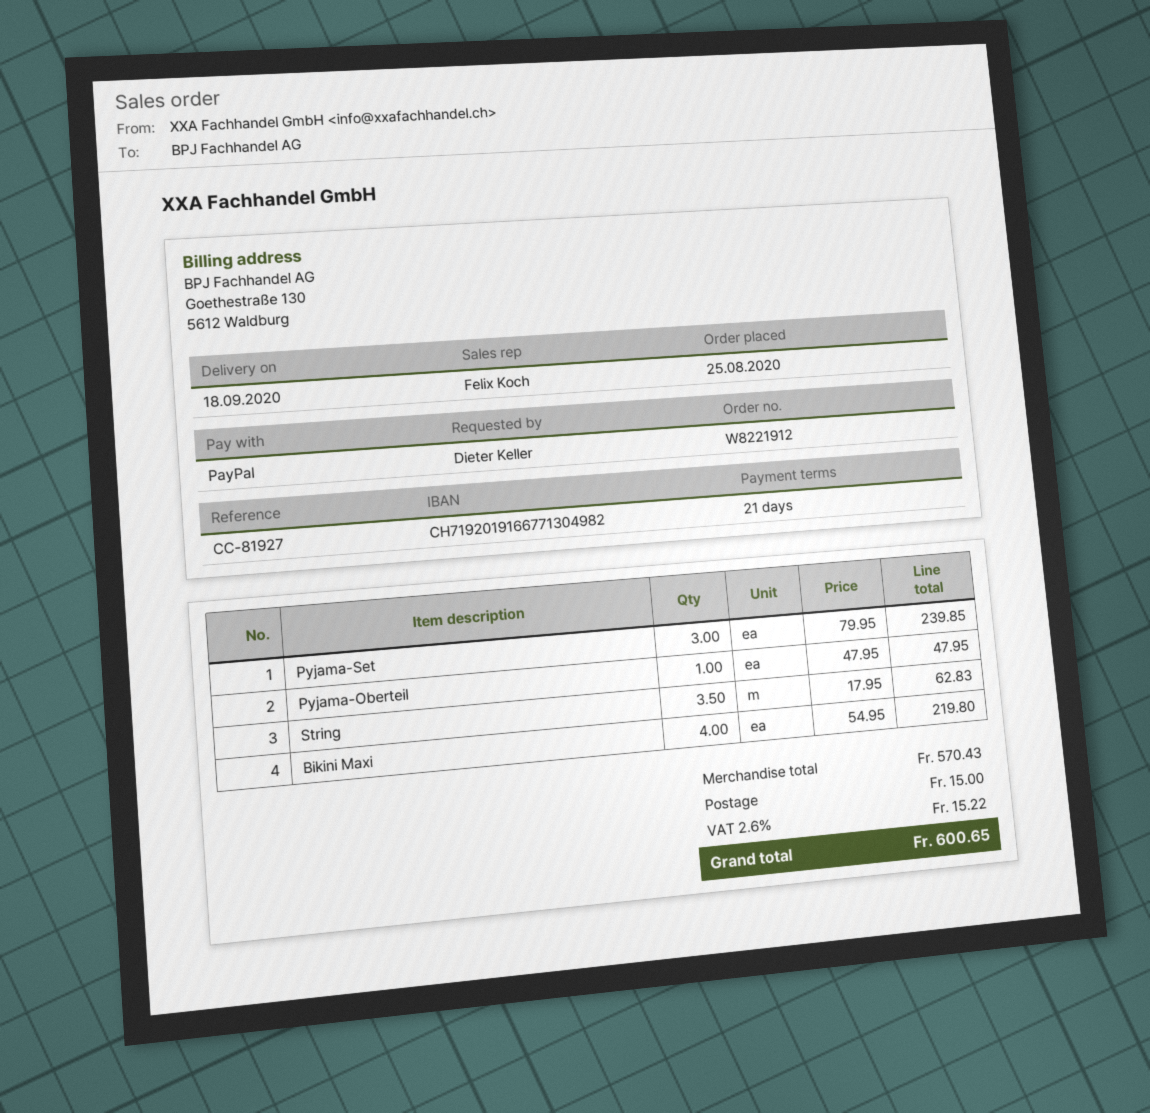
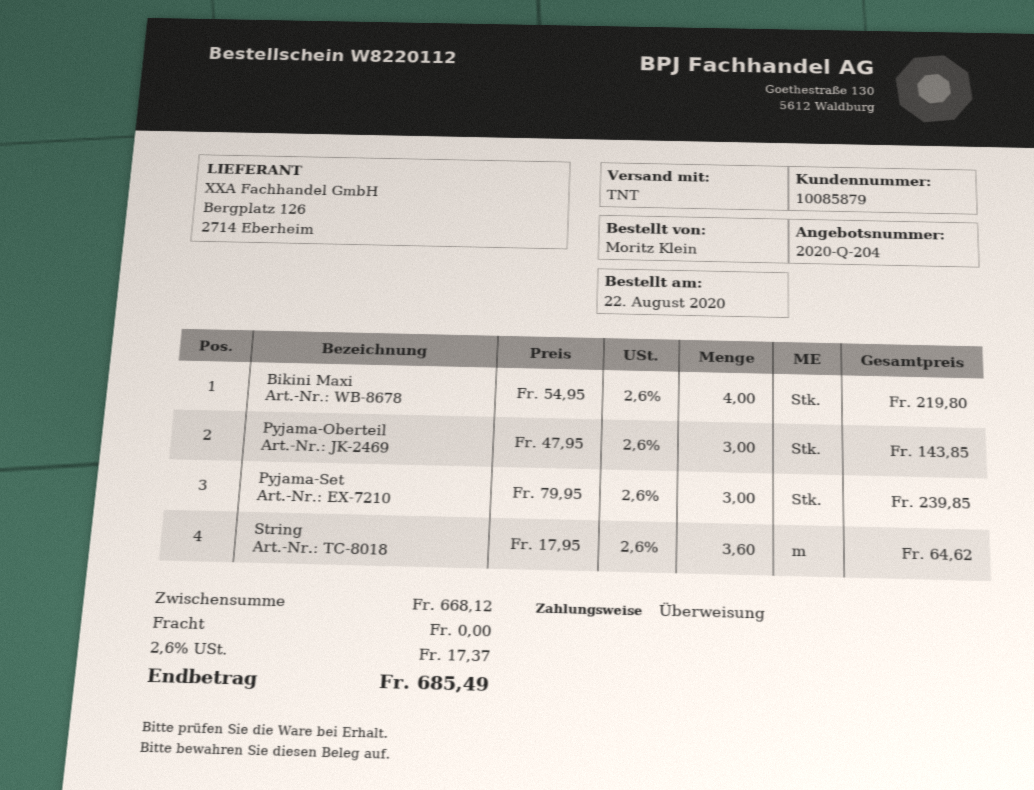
order number: W8221912 -> W8220112
order date: 2020-08-25 -> 2020-08-22
ordered by: Dieter Keller -> Moritz Klein
payment method: PayPal -> bank transfer
Pyjama-Oberteil: 1 x 47.95 = 47.95 -> 3 x 47.95 = 143.85
String: 3.5 x 17.95 = 62.83 -> 3.6 x 17.95 = 64.62
subtotal: 570.43 -> 668.12
shipping: 15.00 -> 0.00
tax: 2.6% = 15.22 -> 2.6% = 17.37
total: 600.65 -> 685.49

